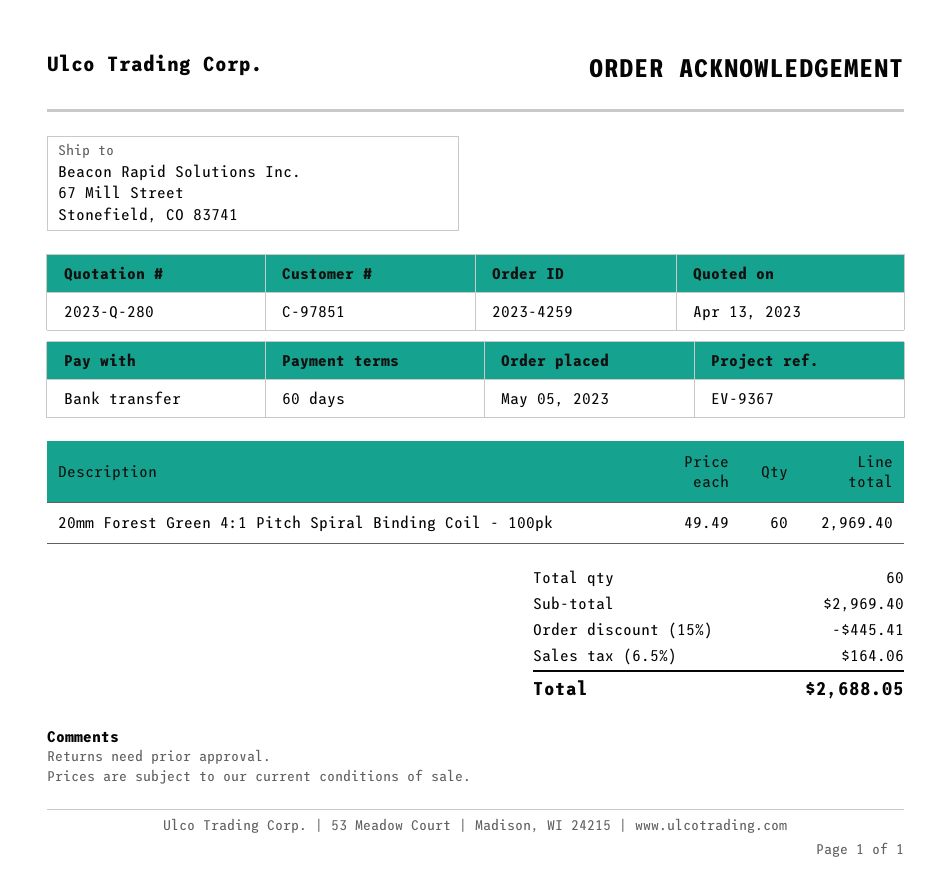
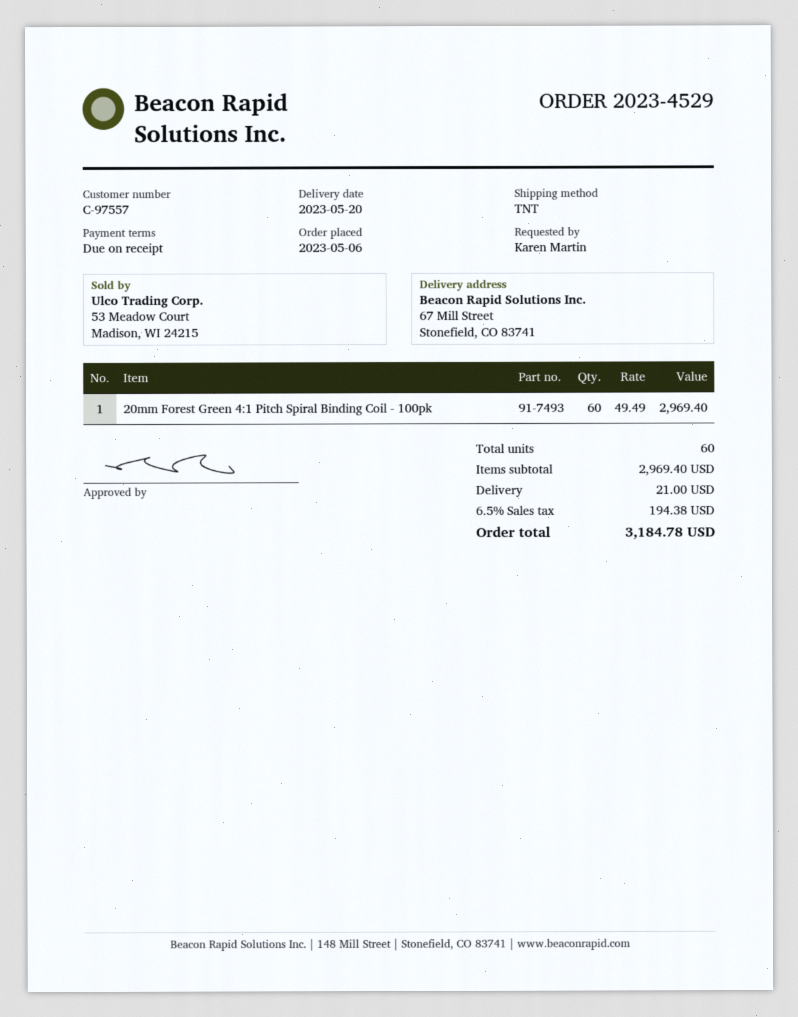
order number: 2023-4259 -> 2023-4529
order date: 2023-05-05 -> 2023-05-06
payment terms: 60 days -> on receipt
customer number: C-97851 -> C-97557
discount: 15% = 445.41 -> none
shipping: none -> 21.00
tax: 6.5% = 164.06 -> 6.5% = 194.38
total: 2688.05 -> 3184.78

